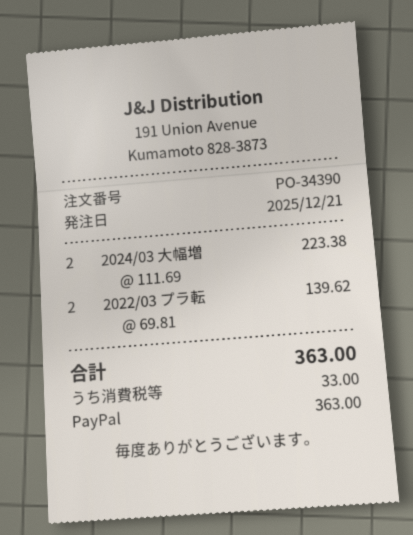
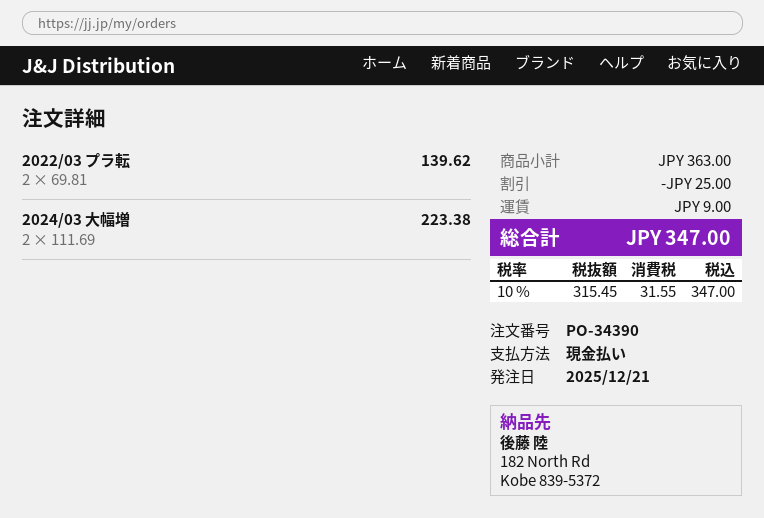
payment method: PayPal -> cash
discount: none -> 25.00
shipping: none -> 9.00
tax: 33.00 -> 31.55
total: 363.00 -> 347.00

